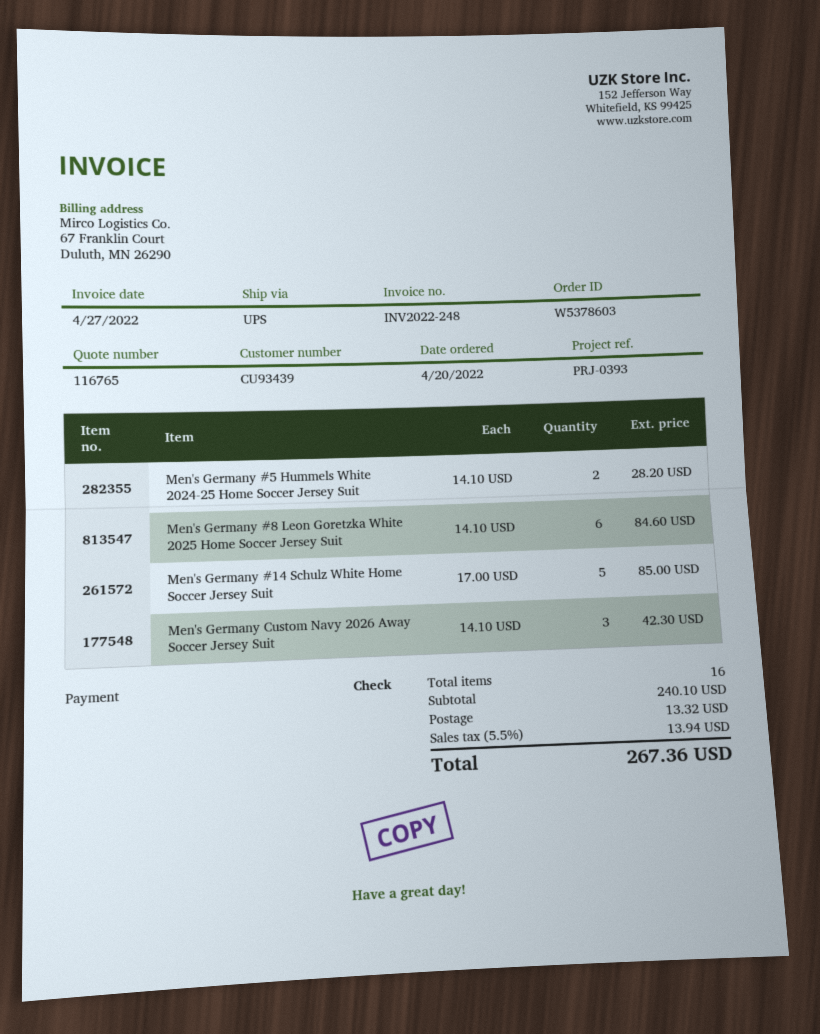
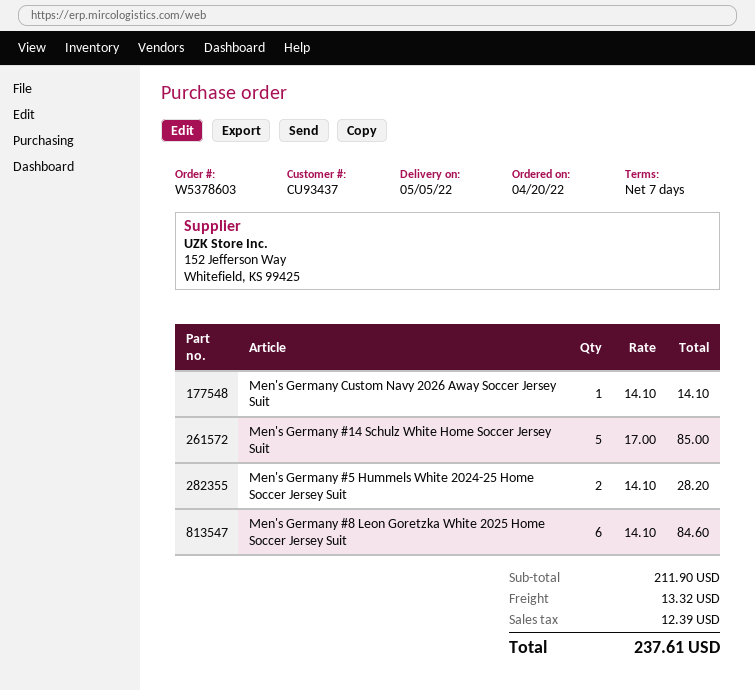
customer number: CU93439 -> CU93437
Men's Germany Custom Navy 2026 Away Soccer Jersey Suit: 3 x 14.10 = 42.30 -> 1 x 14.10 = 14.10
subtotal: 240.10 -> 211.90
tax: 13.94 -> 12.39
total: 267.36 -> 237.61

